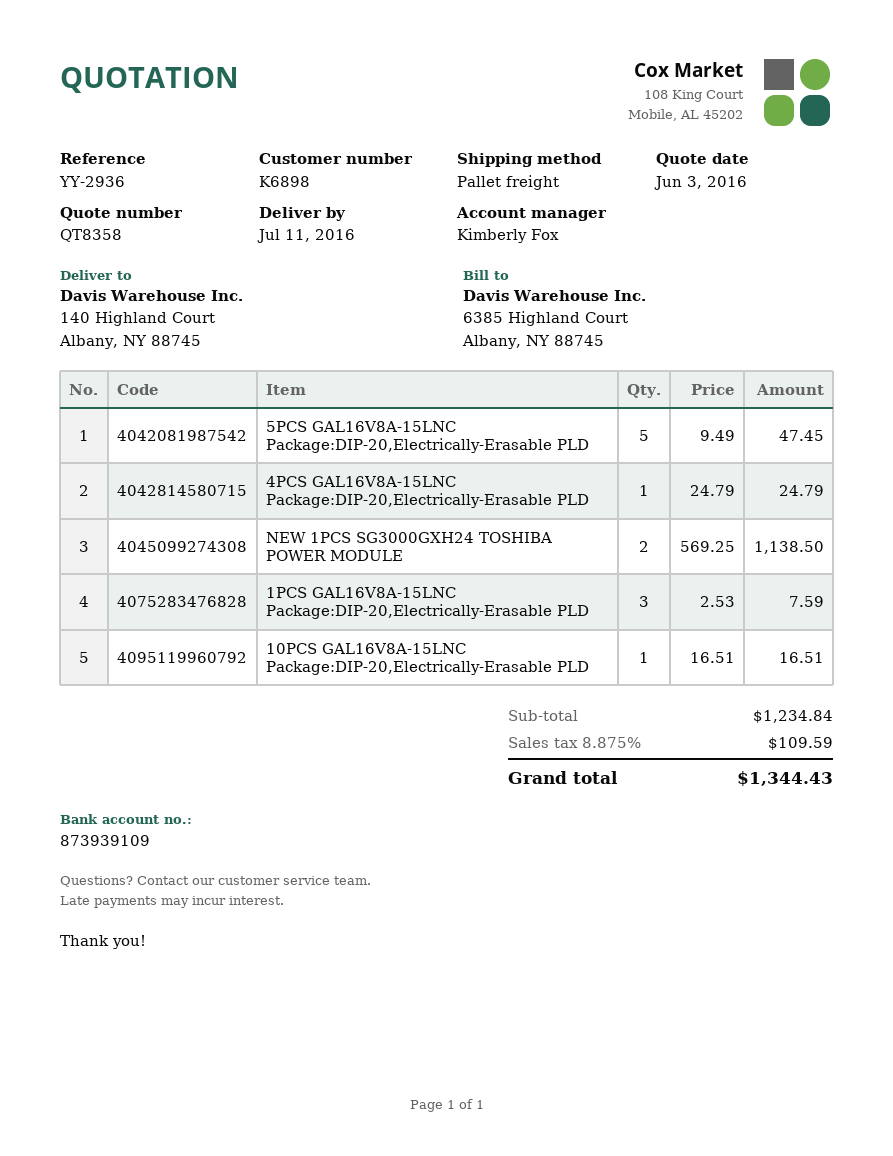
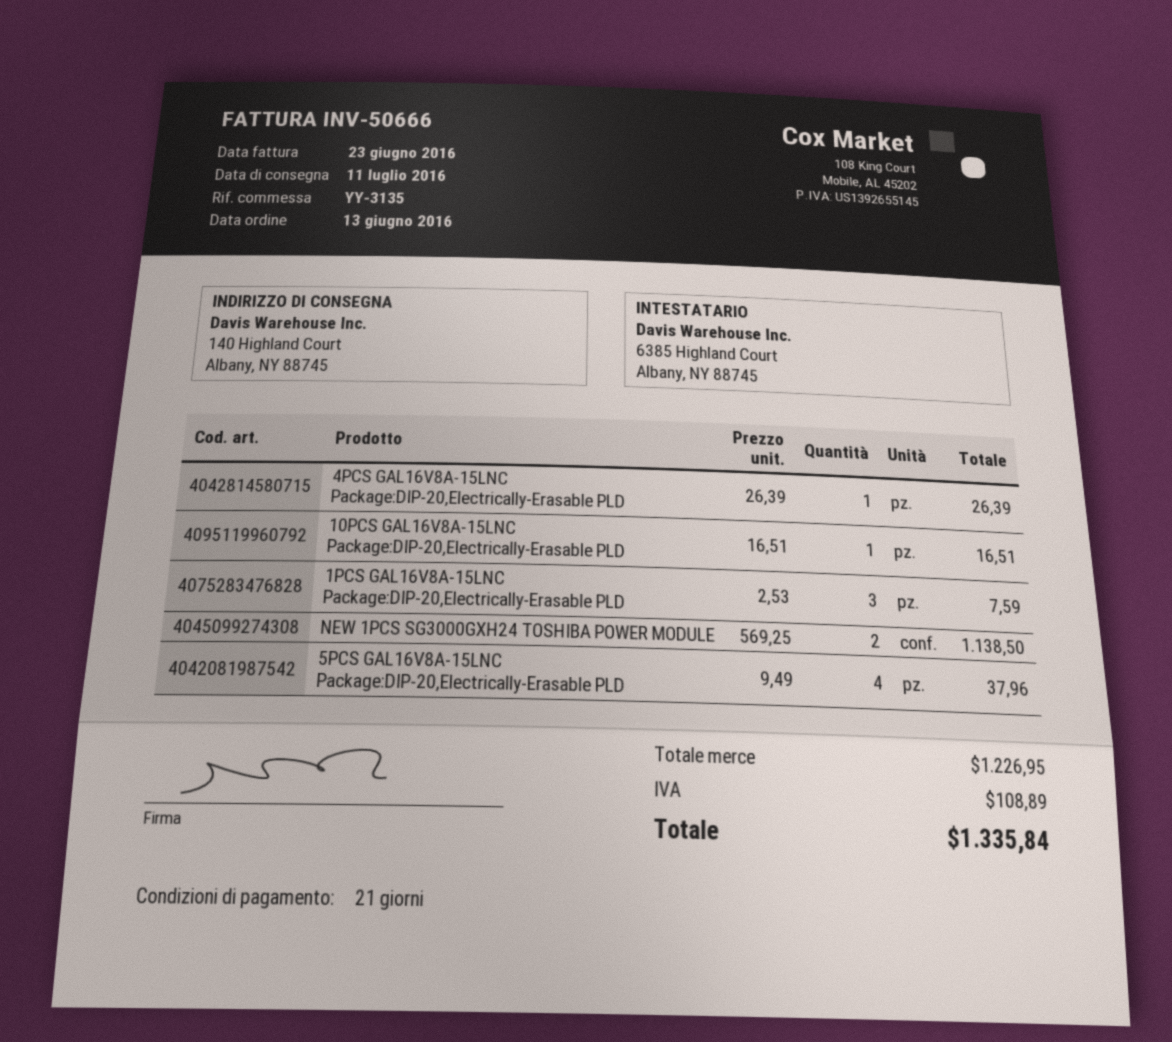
reference: YY-2936 -> YY-3135
5PCS GAL16V8A-15LNC Package:DIP-20,Electrically-Erasable PLD: 5 x 9.49 = 47.45 -> 4 x 9.49 = 37.96
4PCS GAL16V8A-15LNC Package:DIP-20,Electrically-Erasable PLD: 1 x 24.79 = 24.79 -> 1 x 26.39 = 26.39
subtotal: 1234.84 -> 1226.95
tax: 109.59 -> 108.89
total: 1344.43 -> 1335.84

